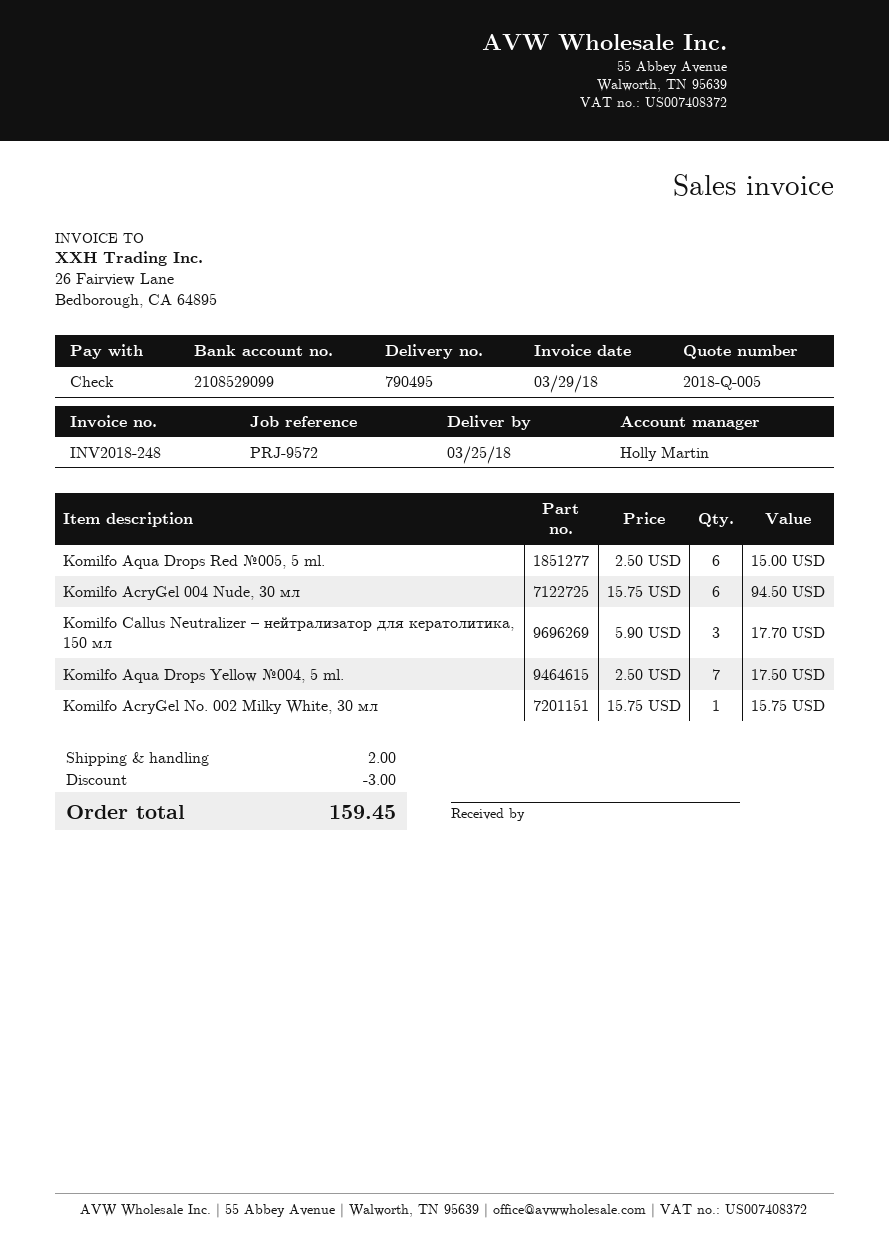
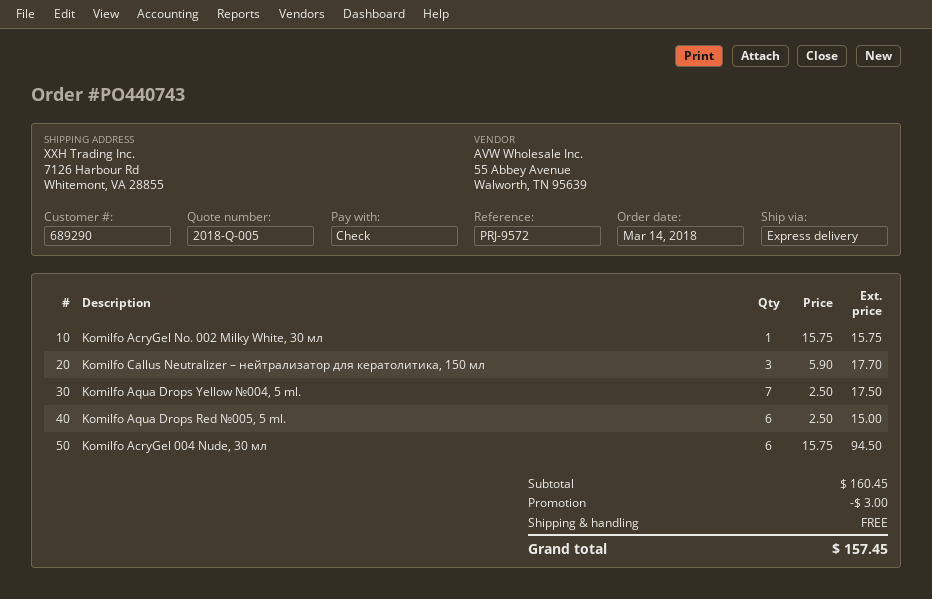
shipping: 2.00 -> 0.00
total: 159.45 -> 157.45

